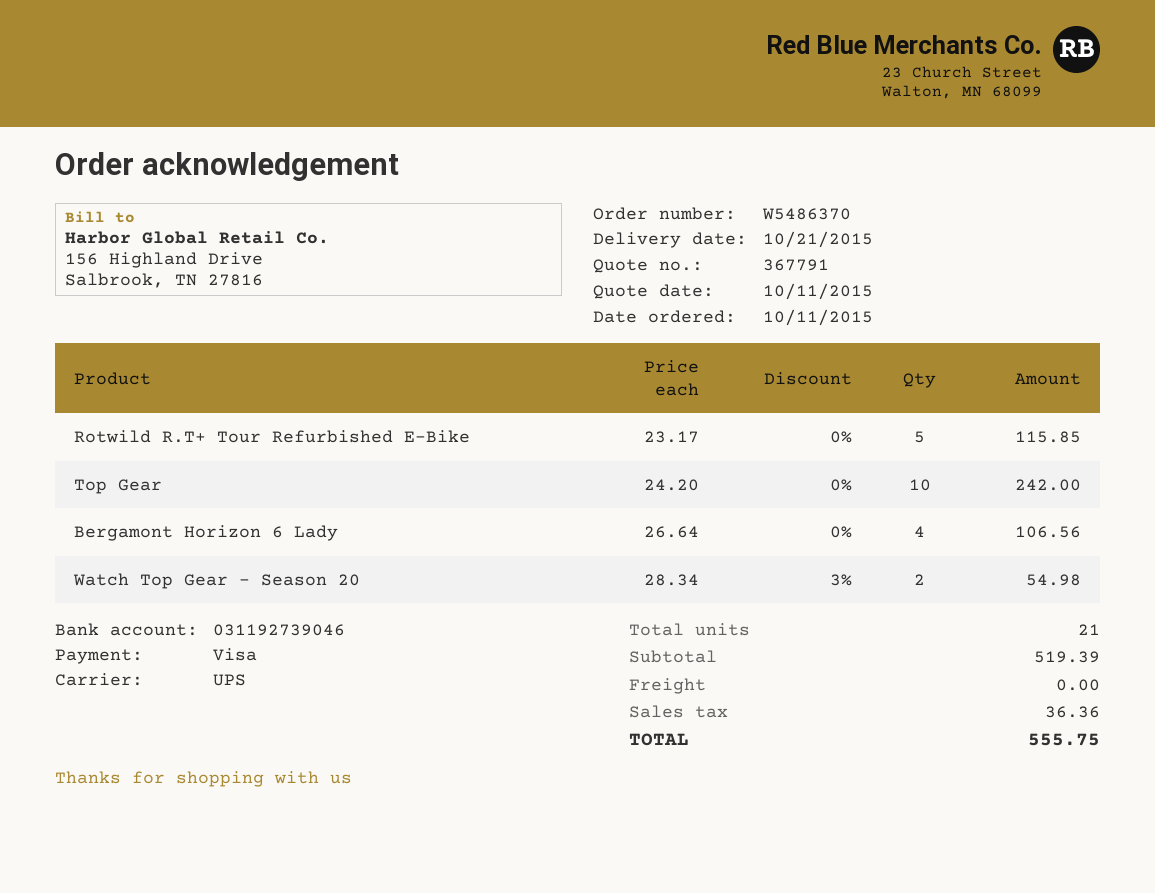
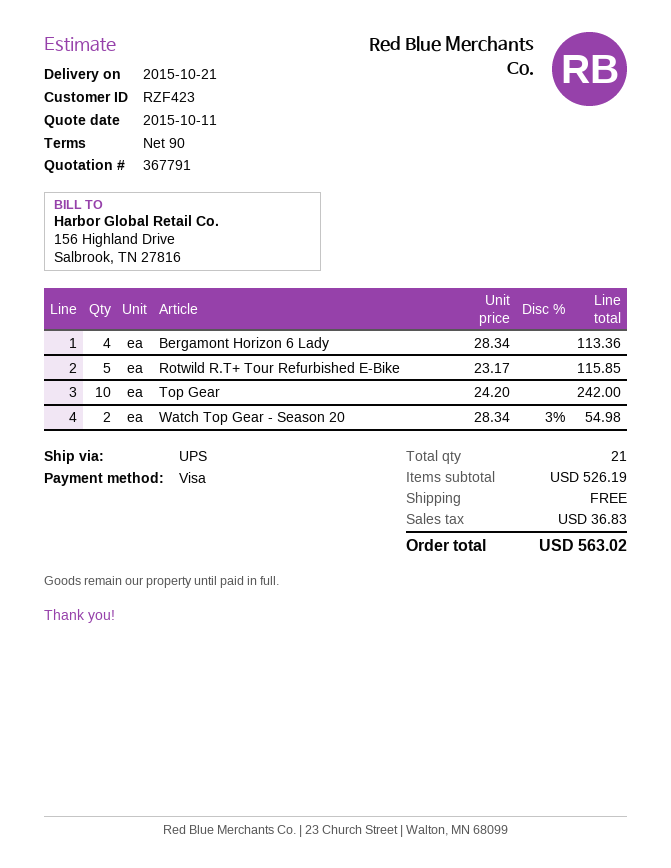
Bergamont Horizon 6 Lady: 4 x 26.64 = 106.56 -> 4 x 28.34 = 113.36
subtotal: 519.39 -> 526.19
tax: 36.36 -> 36.83
total: 555.75 -> 563.02

